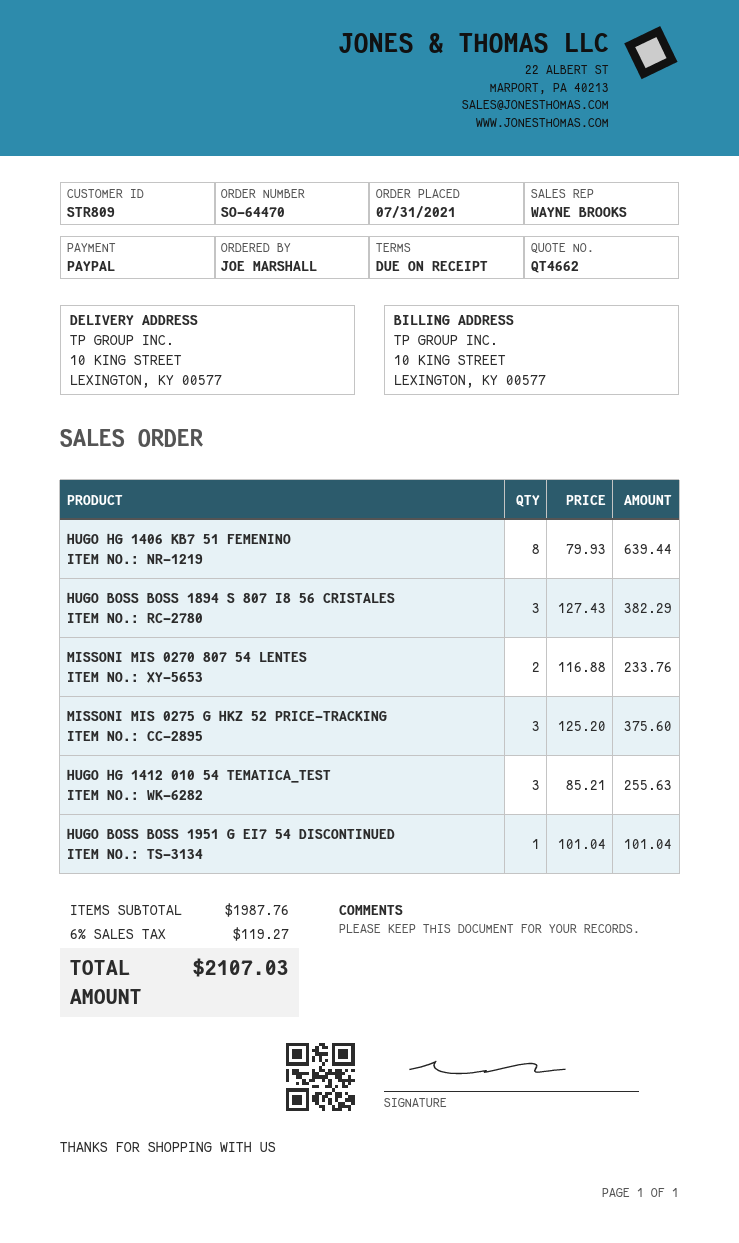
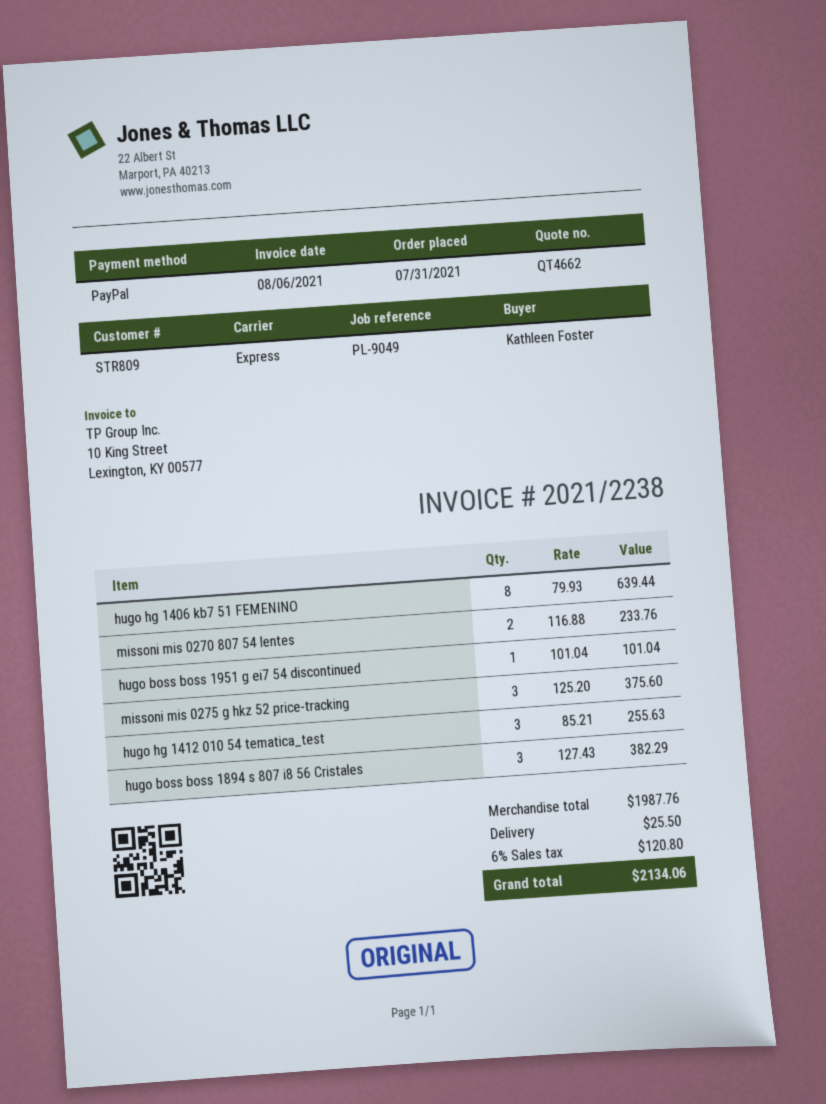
ordered by: JOE MARSHALL -> Kathleen Foster
shipping: none -> 25.50
tax: 6% = 119.27 -> 6% = 120.80
total: 2107.03 -> 2134.06

